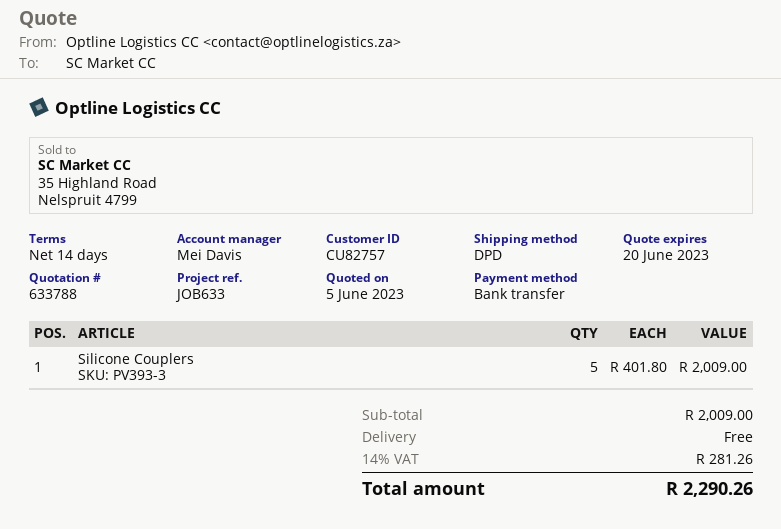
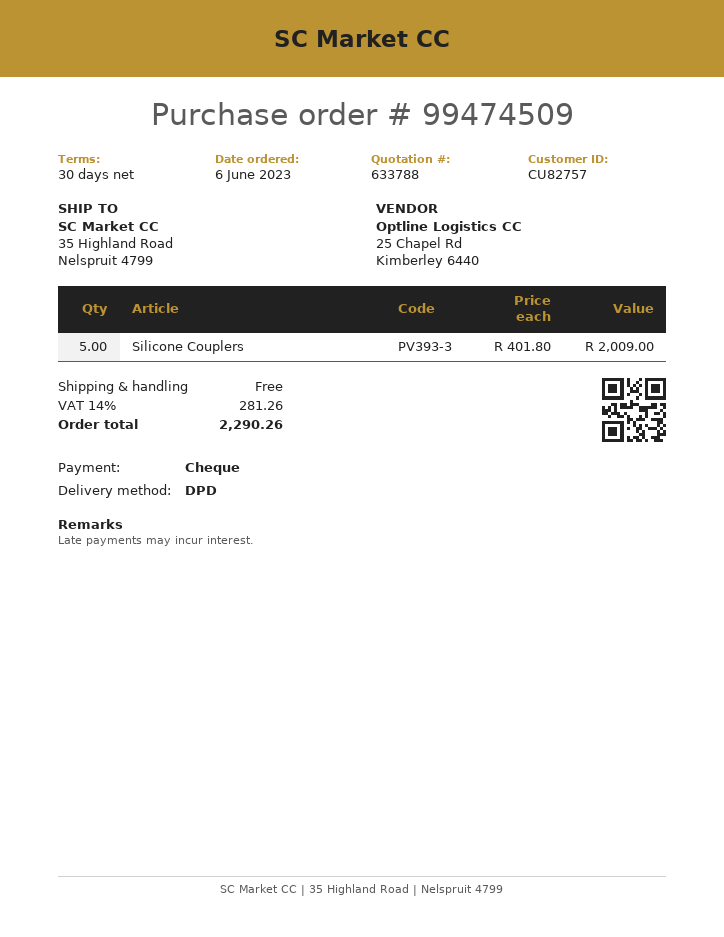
payment terms: 14 days -> 30 days
payment method: bank transfer -> cheque

